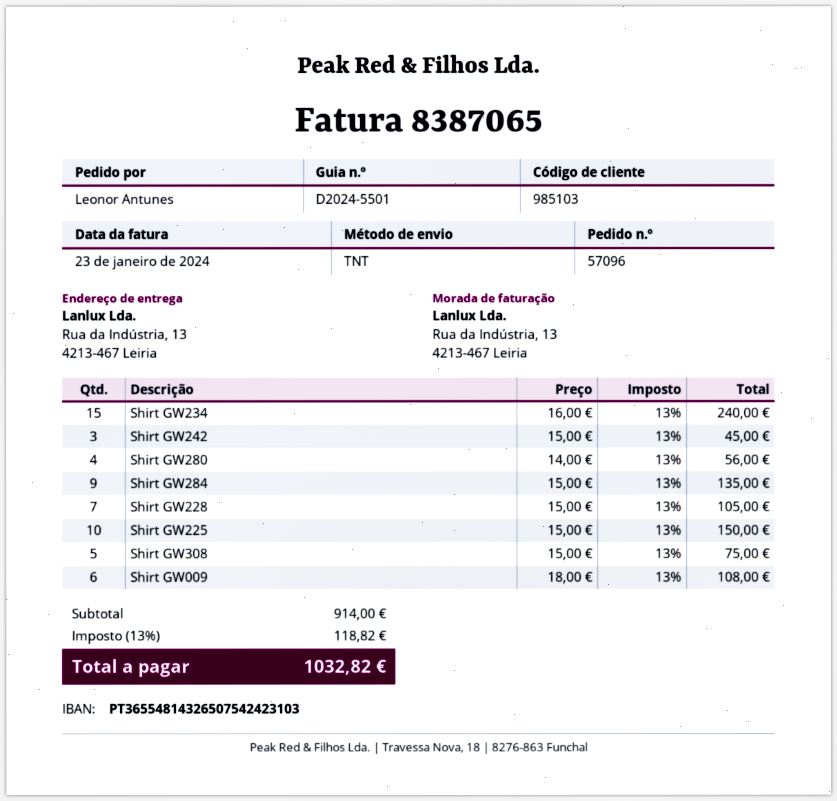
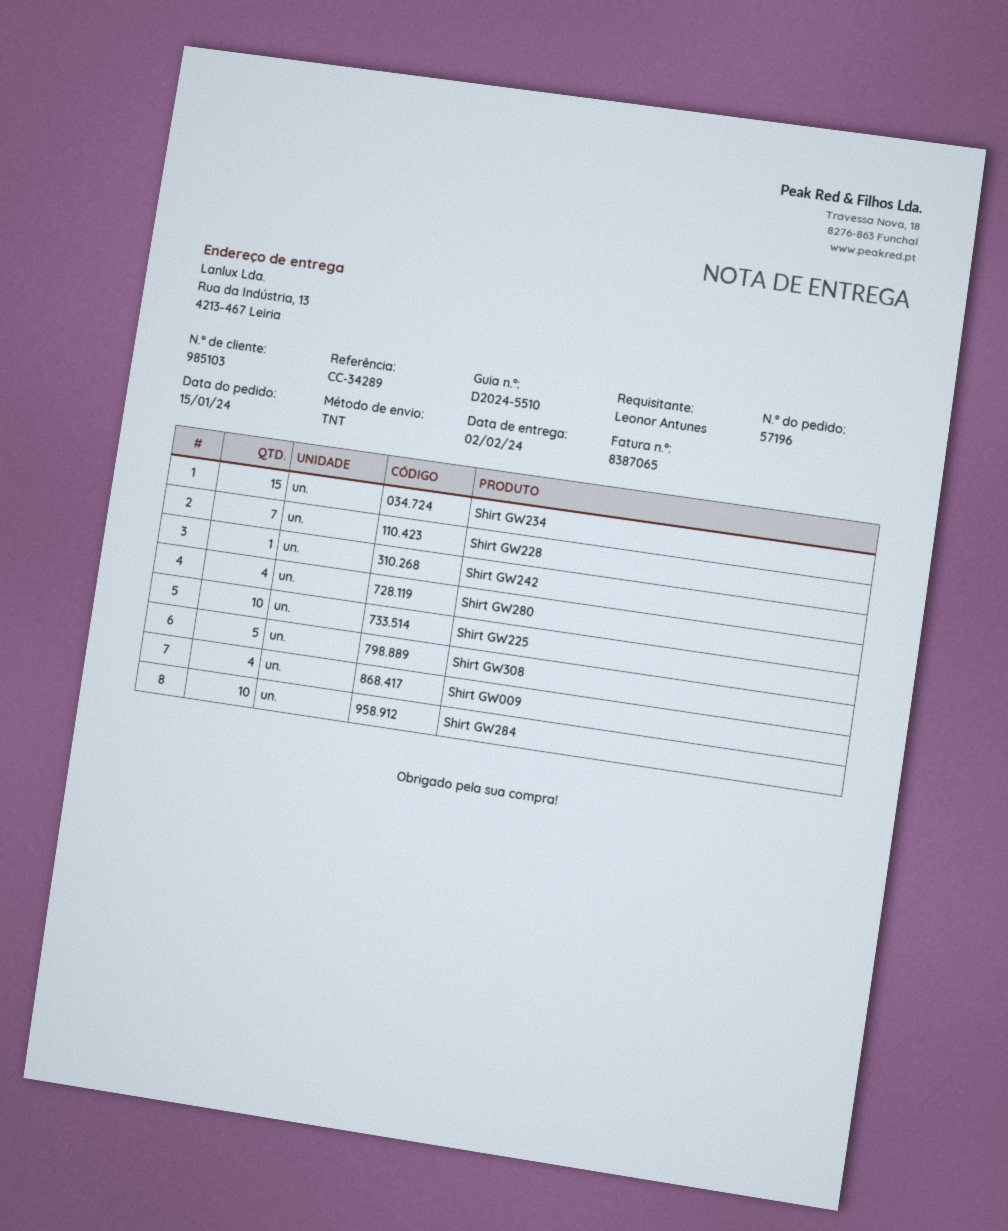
order number: 57096 -> 57196
delivery note number: D2024-5501 -> D2024-5510
Shirt GW242: 3 -> 1
Shirt GW284: 9 -> 10
Shirt GW009: 6 -> 4

